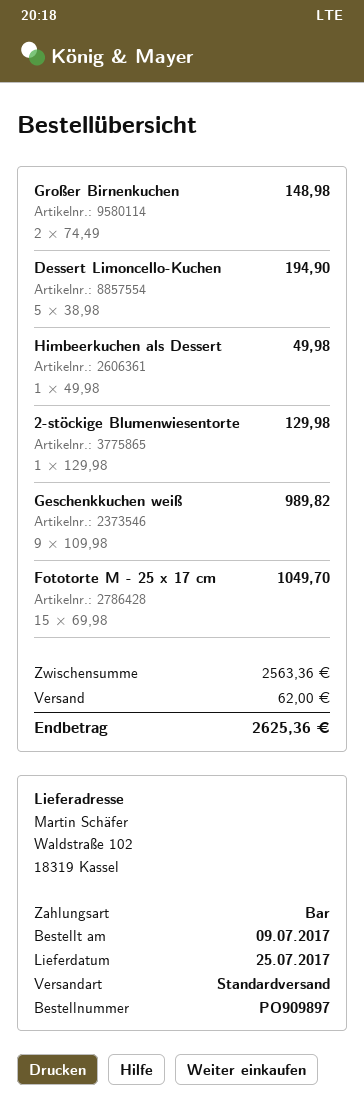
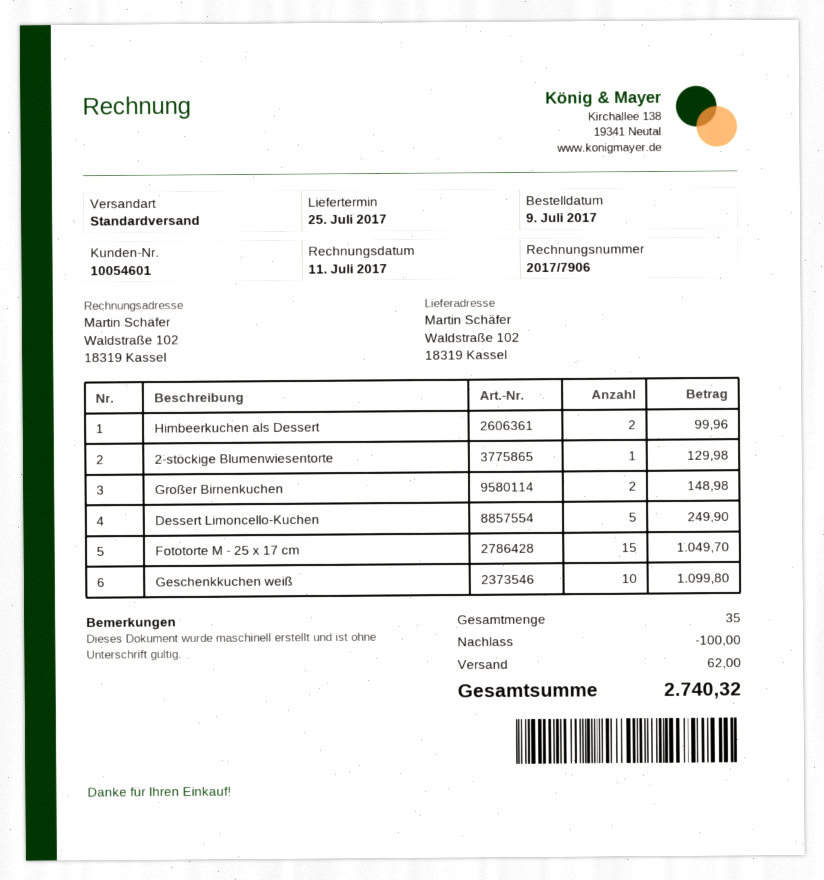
Dessert Limoncello-Kuchen: 5 for 194.90 -> 5 for 249.90
Himbeerkuchen als Dessert: 1 for 49.98 -> 2 for 99.96
Geschenkkuchen weiß: 9 for 989.82 -> 10 for 1099.80
discount: none -> 100.00
total: 2625.36 -> 2740.32

